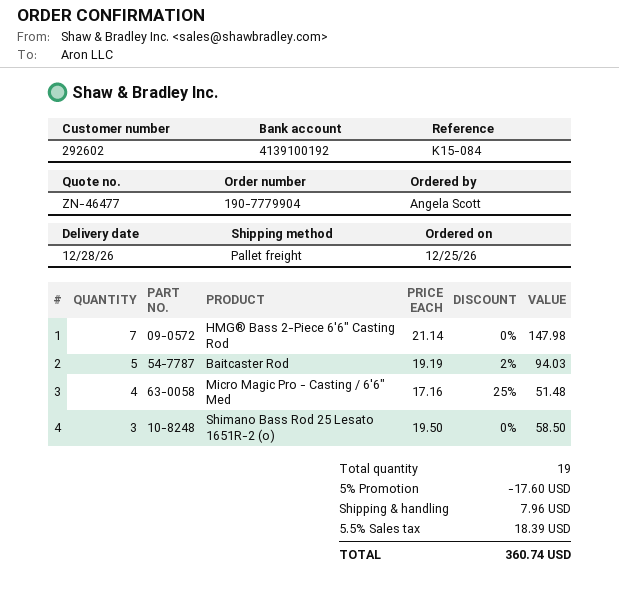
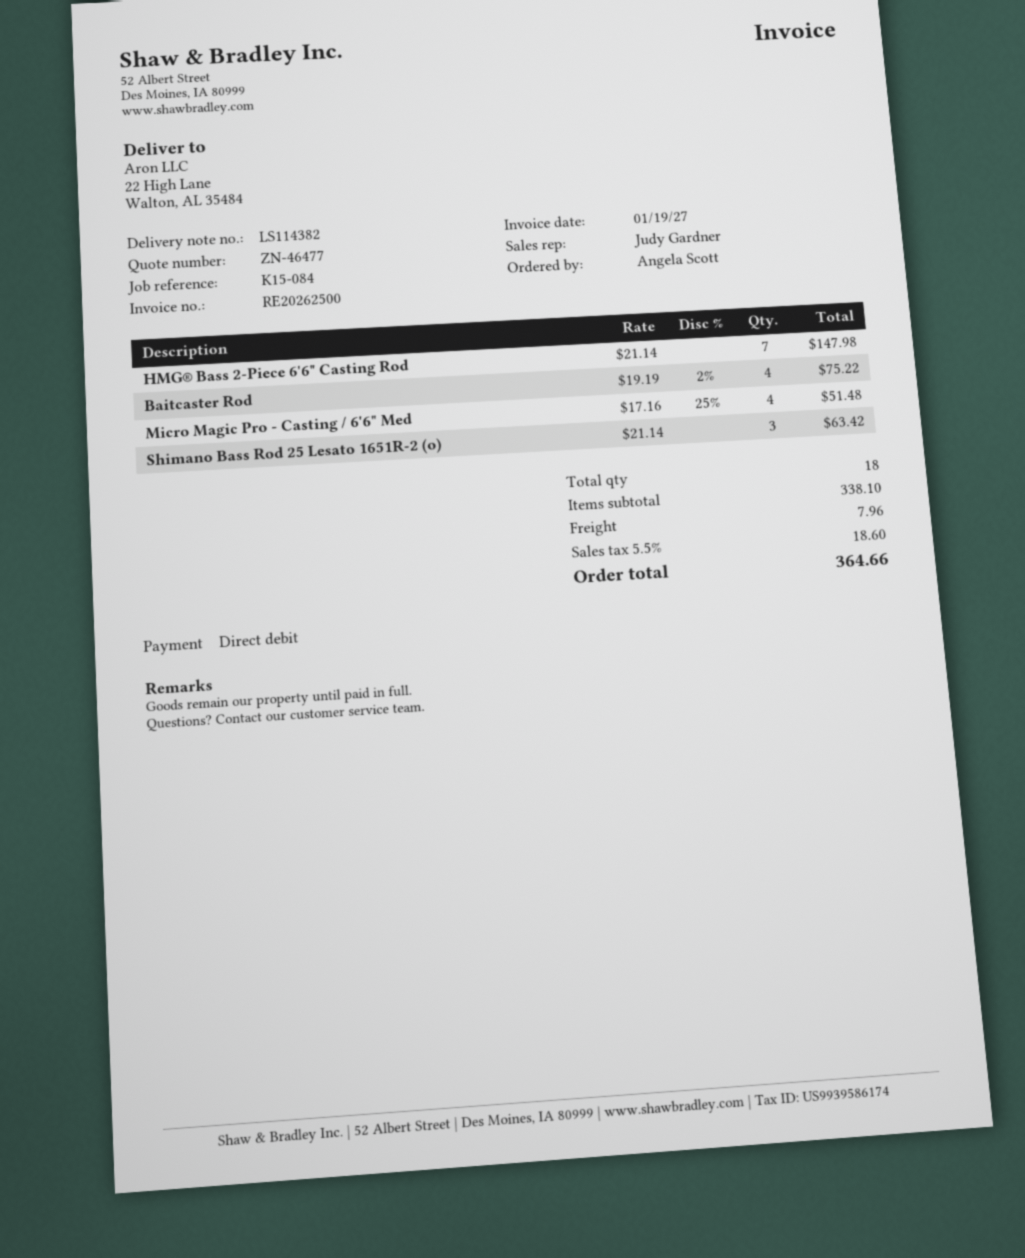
Baitcaster Rod: 5 x 19.19 - 2% = 94.03 -> 4 x 19.19 - 2% = 75.22
Shimano Bass Rod 25 Lesato 1651R-2 (o): 3 x 19.50 = 58.50 -> 3 x 21.14 = 63.42
total quantity: 19 -> 18
discount: 5% = 17.60 -> none
tax: 5.5% = 18.39 -> 5.5% = 18.60
total: 360.74 -> 364.66

